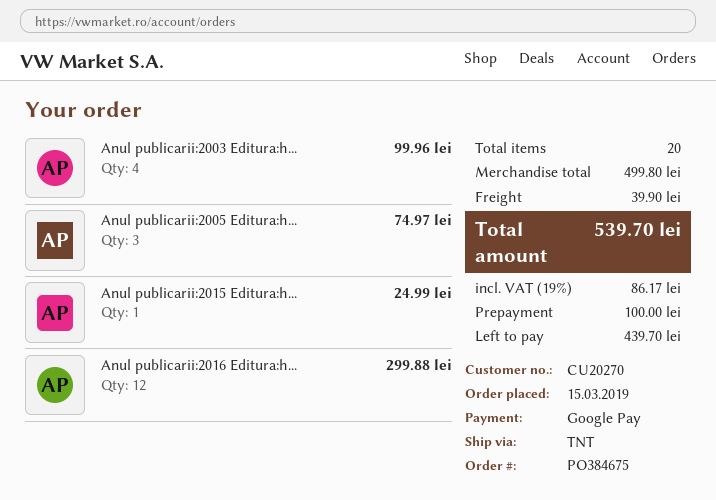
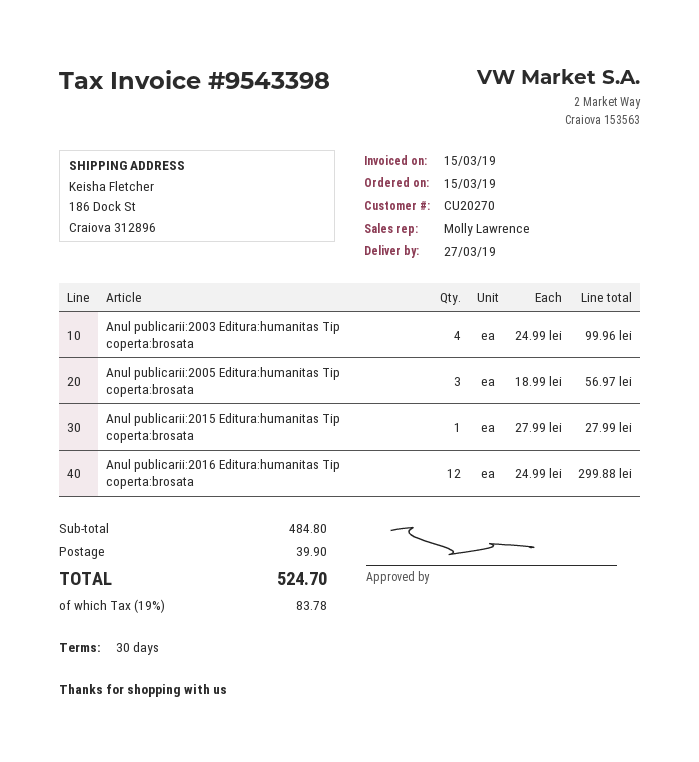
Anul publicarii:2005 Editura:h...: 3 for 74.97 -> 3 for 56.97
Anul publicarii:2015 Editura:h...: 1 for 24.99 -> 1 for 27.99
subtotal: 499.80 -> 484.80
tax: 19% = 86.17 -> 19% = 83.78
total: 539.70 -> 524.70

